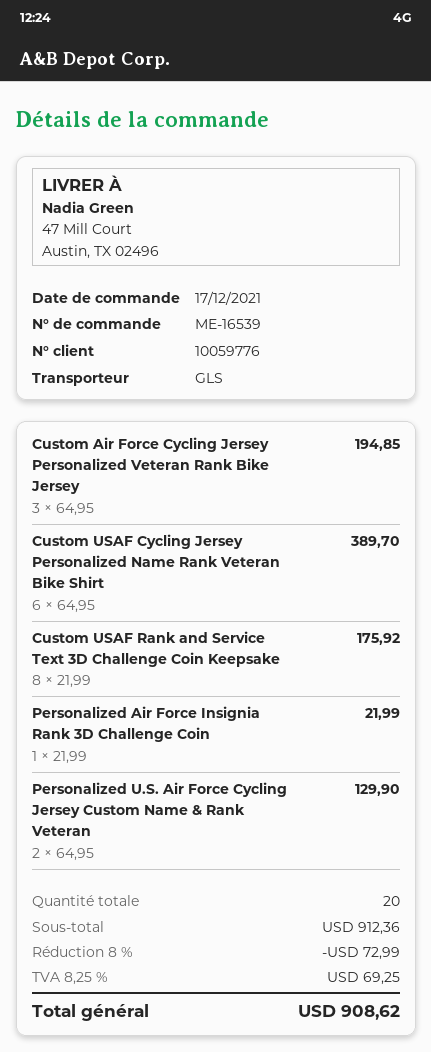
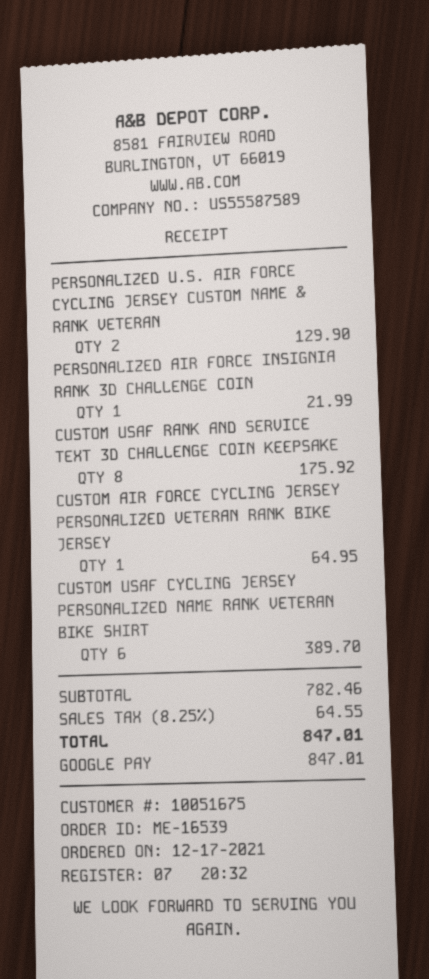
customer number: 10059776 -> 10051675
Custom Air Force Cycling Jersey Personalized Veteran Rank Bike Jersey: 3 for 194.85 -> 1 for 64.95
subtotal: 912.36 -> 782.46
discount: 8% = 72.99 -> none
tax: 8.25% = 69.25 -> 8.25% = 64.55
total: 908.62 -> 847.01

